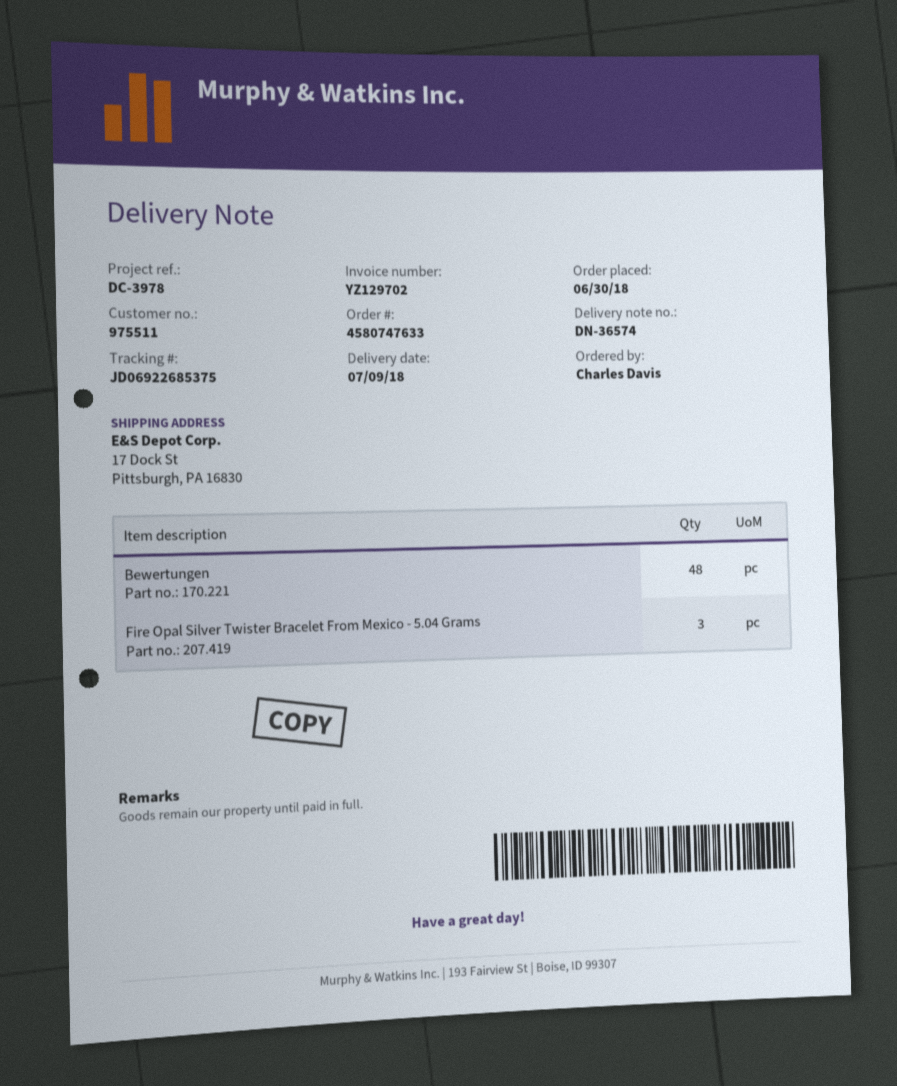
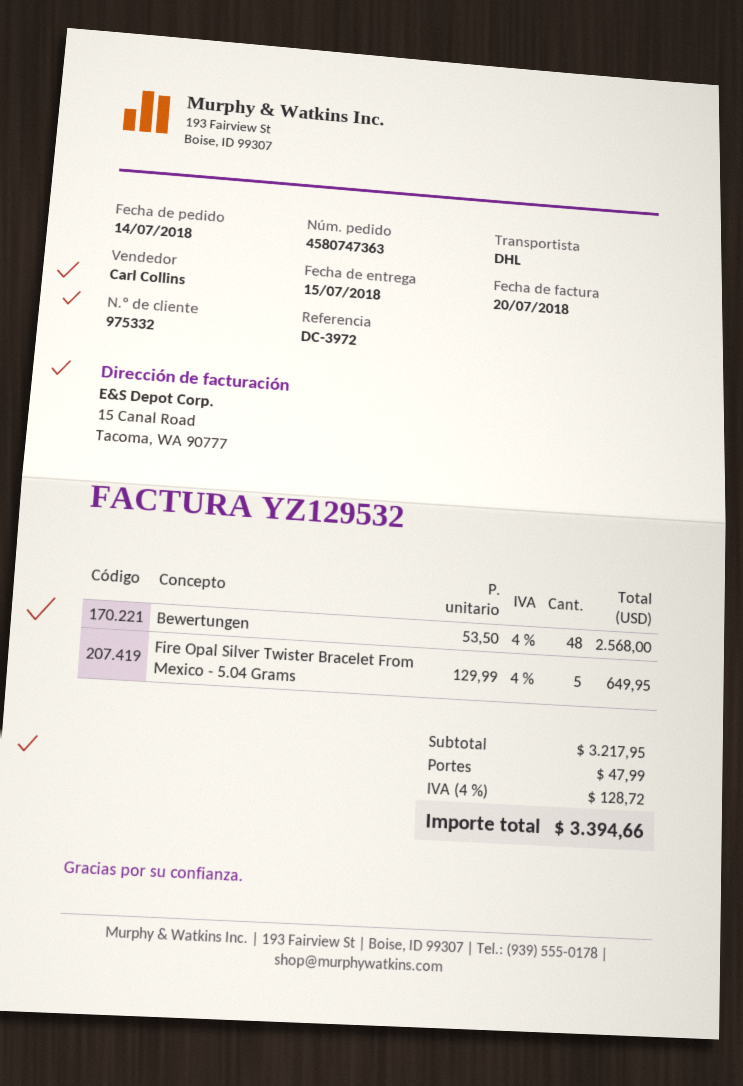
order number: 4580747633 -> 4580747363
order date: 2018-06-30 -> 2018-07-14
delivery date: 2018-07-09 -> 2018-07-15
invoice number: YZ129702 -> YZ129532
customer number: 975511 -> 975332
reference: DC-3978 -> DC-3972
Fire Opal Silver Twister Bracelet From Mexico - 5.04 Grams: 3 -> 5

